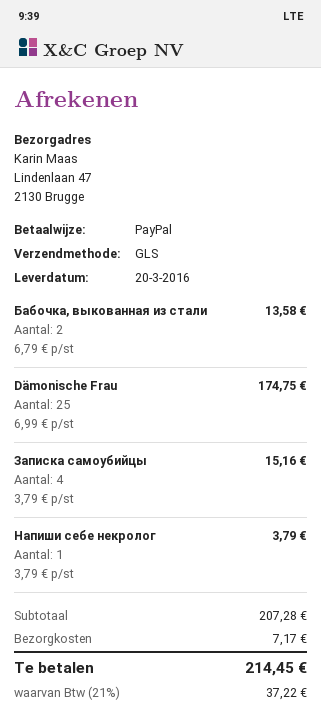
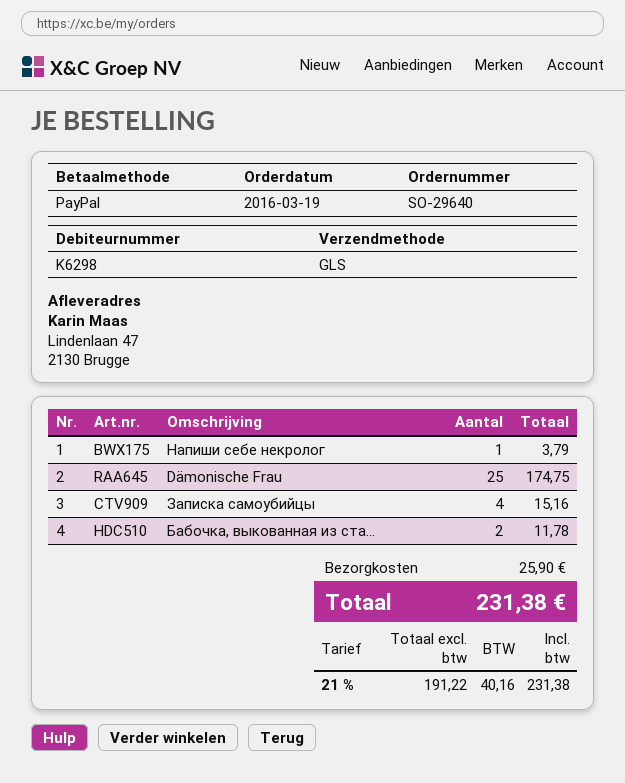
Бабочка, выкованная из стали: 2 for 13.58 -> 2 for 11.78
shipping: 7.17 -> 25.90
tax: 21% = 37.22 -> 21% = 40.16
total: 214.45 -> 231.38

